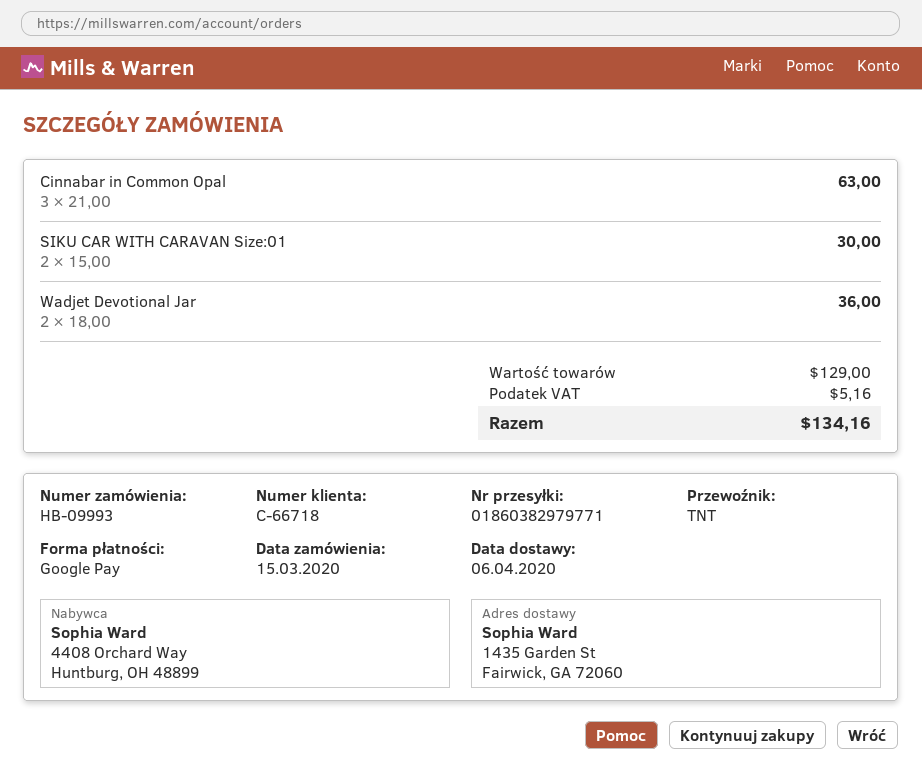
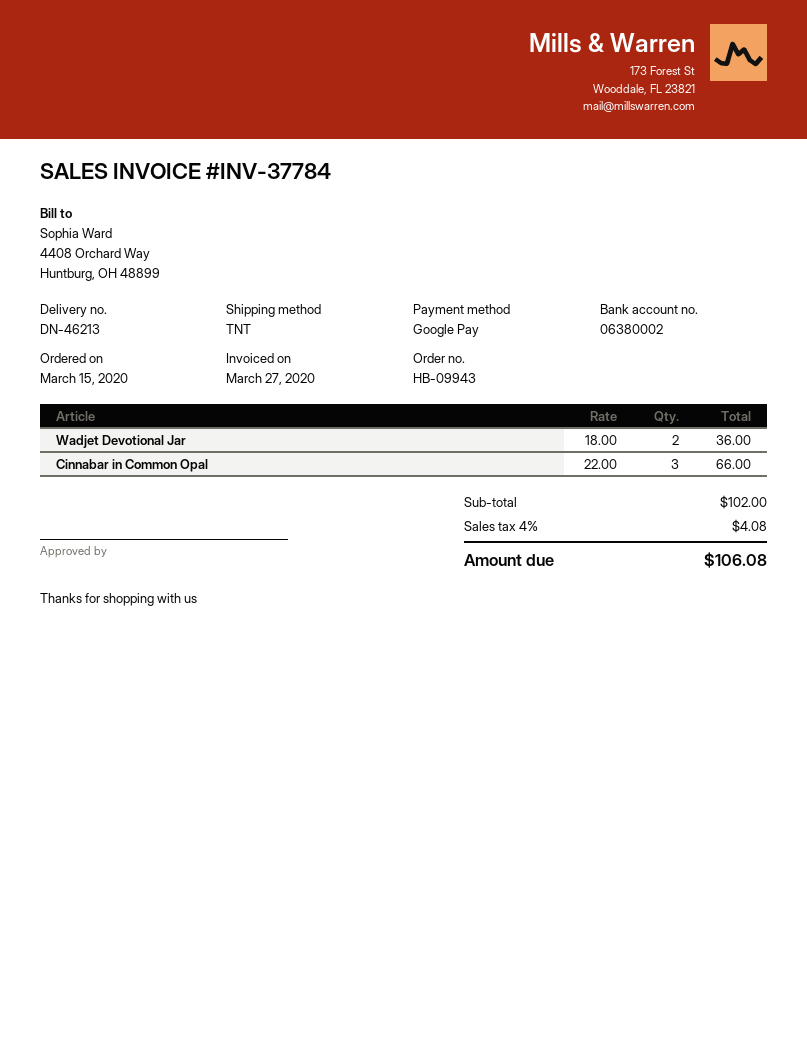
order number: HB-09993 -> HB-09943
Cinnabar in Common Opal: 3 x 21.00 = 63.00 -> 3 x 22.00 = 66.00
SIKU CAR WITH CARAVAN Size:01: 2 x 15.00 = 30.00 -> none
subtotal: 129.00 -> 102.00
tax: 5.16 -> 4.08
total: 134.16 -> 106.08

